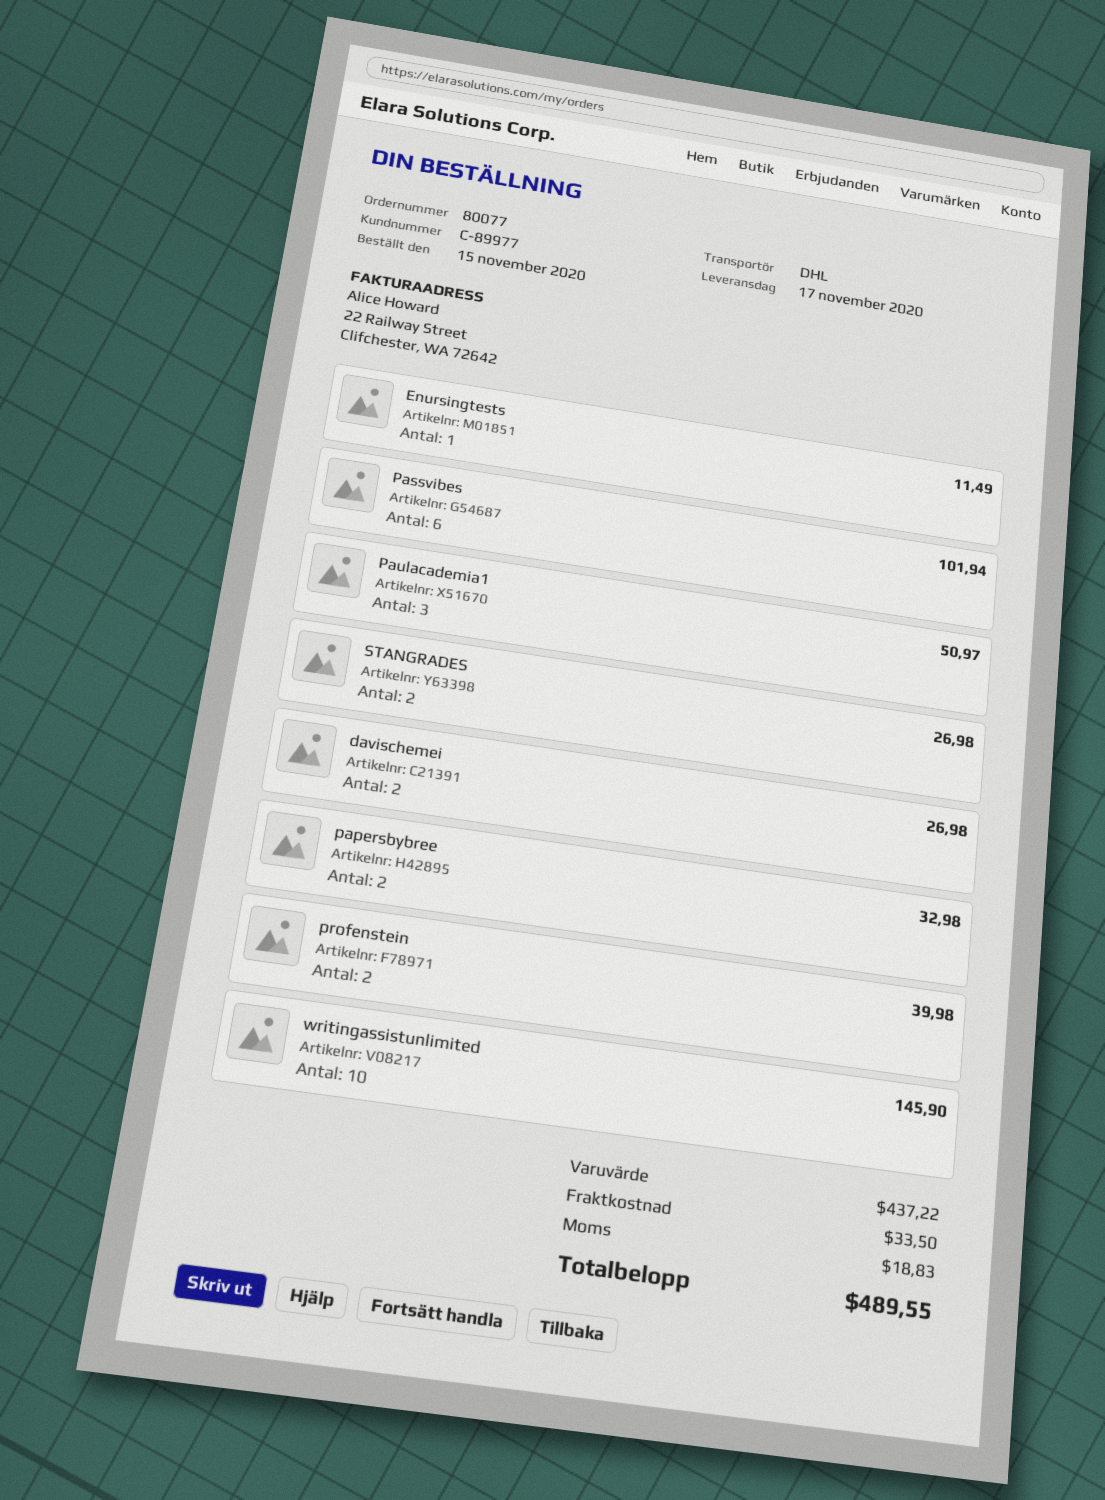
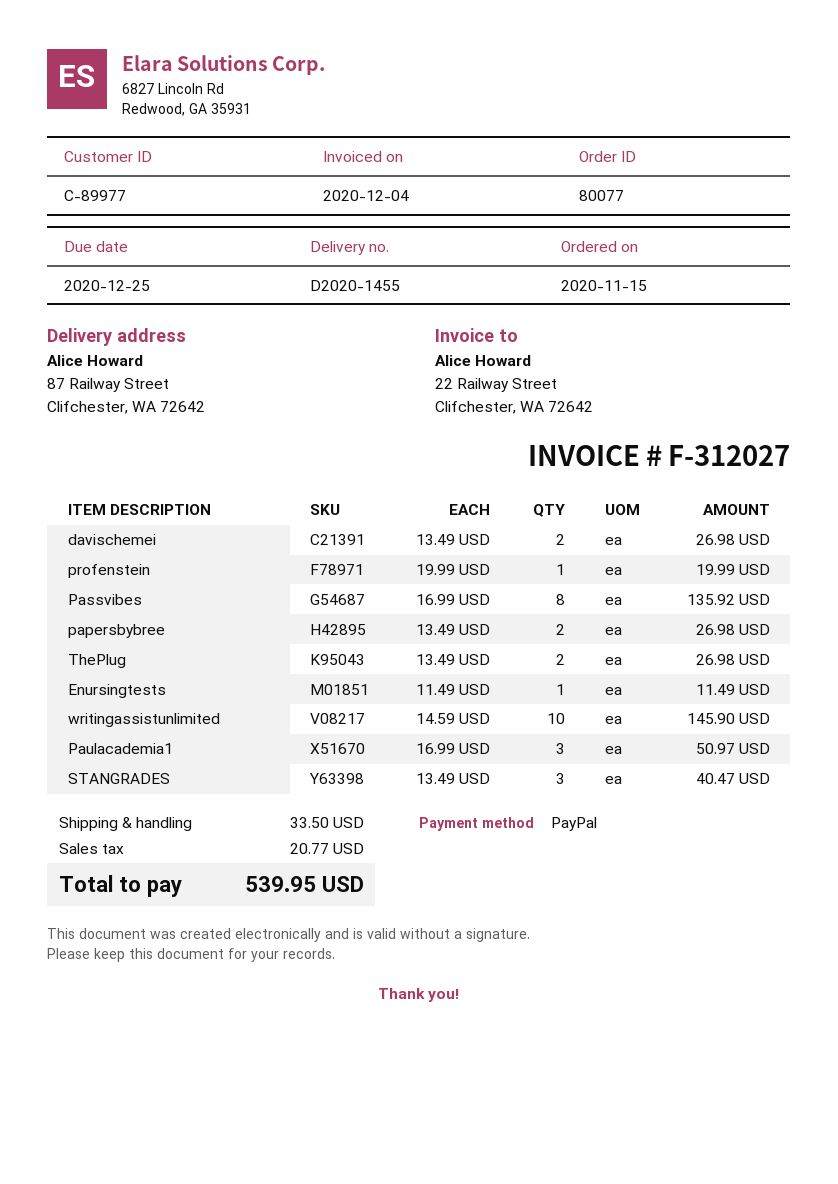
Passvibes: 6 for 101.94 -> 8 for 135.92
STANGRADES: 2 for 26.98 -> 3 for 40.47
papersbybree: 2 for 32.98 -> 2 for 26.98
profenstein: 2 for 39.98 -> 1 for 19.99
ThePlug: none -> 2 for 26.98
tax: 18.83 -> 20.77
total: 489.55 -> 539.95

